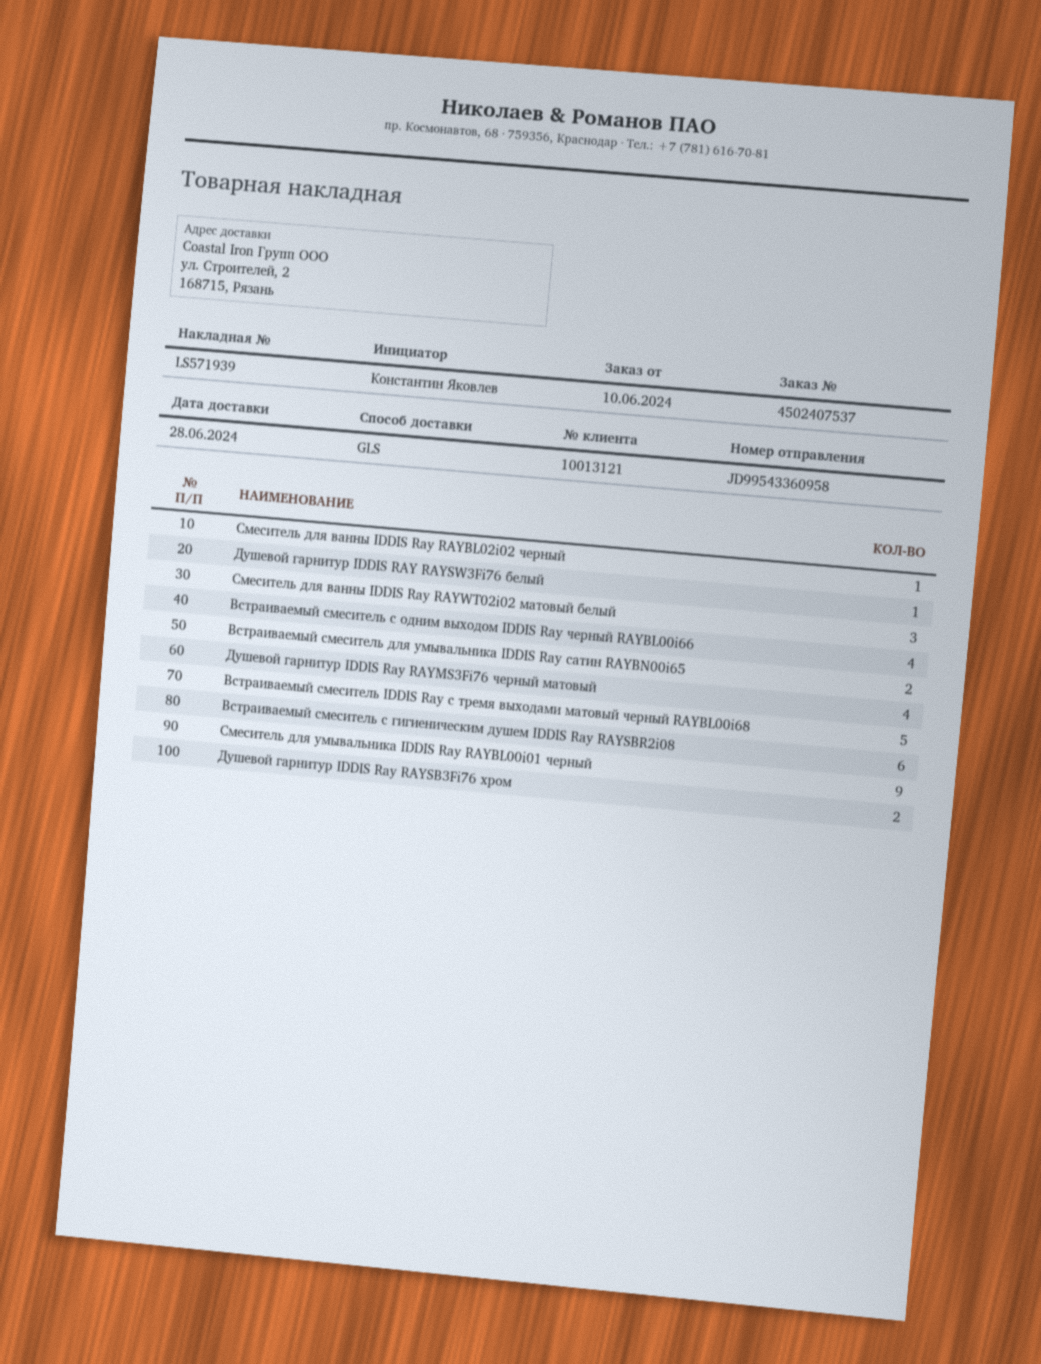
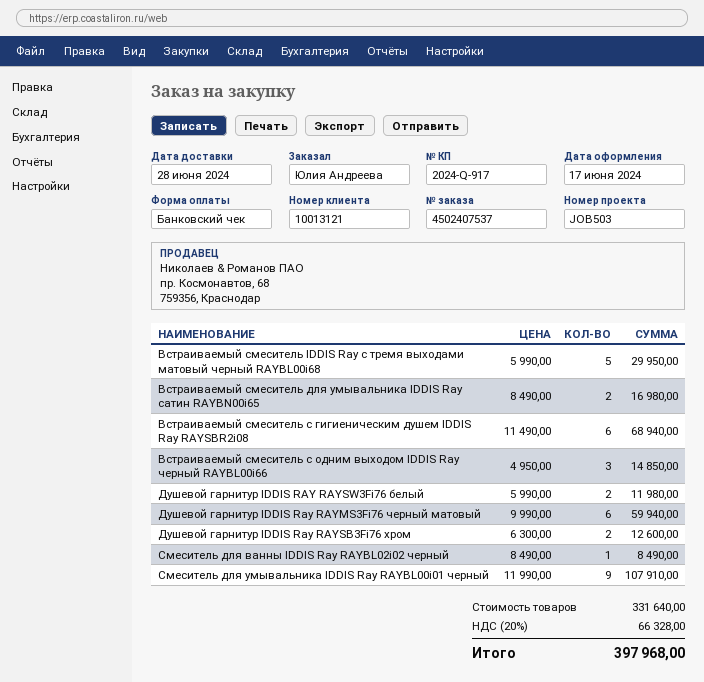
order date: 2024-06-10 -> 2024-06-17
ordered by: Константин Яковлев -> Юлия Андреева
Душевой гарнитур IDDIS RAY RAYSW3Fi76 белый: 1 -> 2
Смеситель для ванны IDDIS Ray RAYWT02i02 матовый белый: 3 -> none
Встраиваемый смеситель с одним выходом IDDIS Ray черный RAYBL00i66: 4 -> 3
Душевой гарнитур IDDIS Ray RAYMS3Fi76 черный матовый: 4 -> 6

